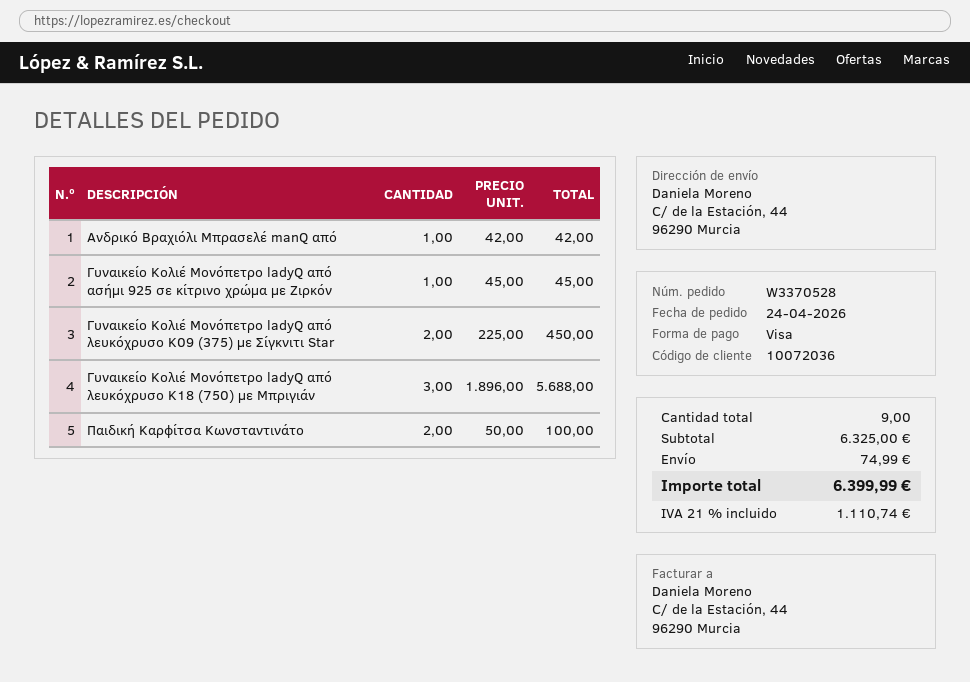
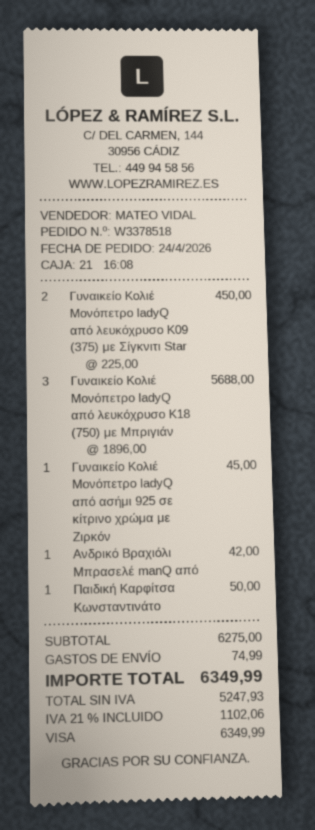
order number: W3370528 -> W3378518
Παιδική Καρφίτσα Κωνσταντινάτο: 2 x 50.00 = 100.00 -> 1 x 50.00 = 50.00
subtotal: 6325.00 -> 6275.00
tax: 21% = 1110.74 -> 21% = 1102.06
total: 6399.99 -> 6349.99

